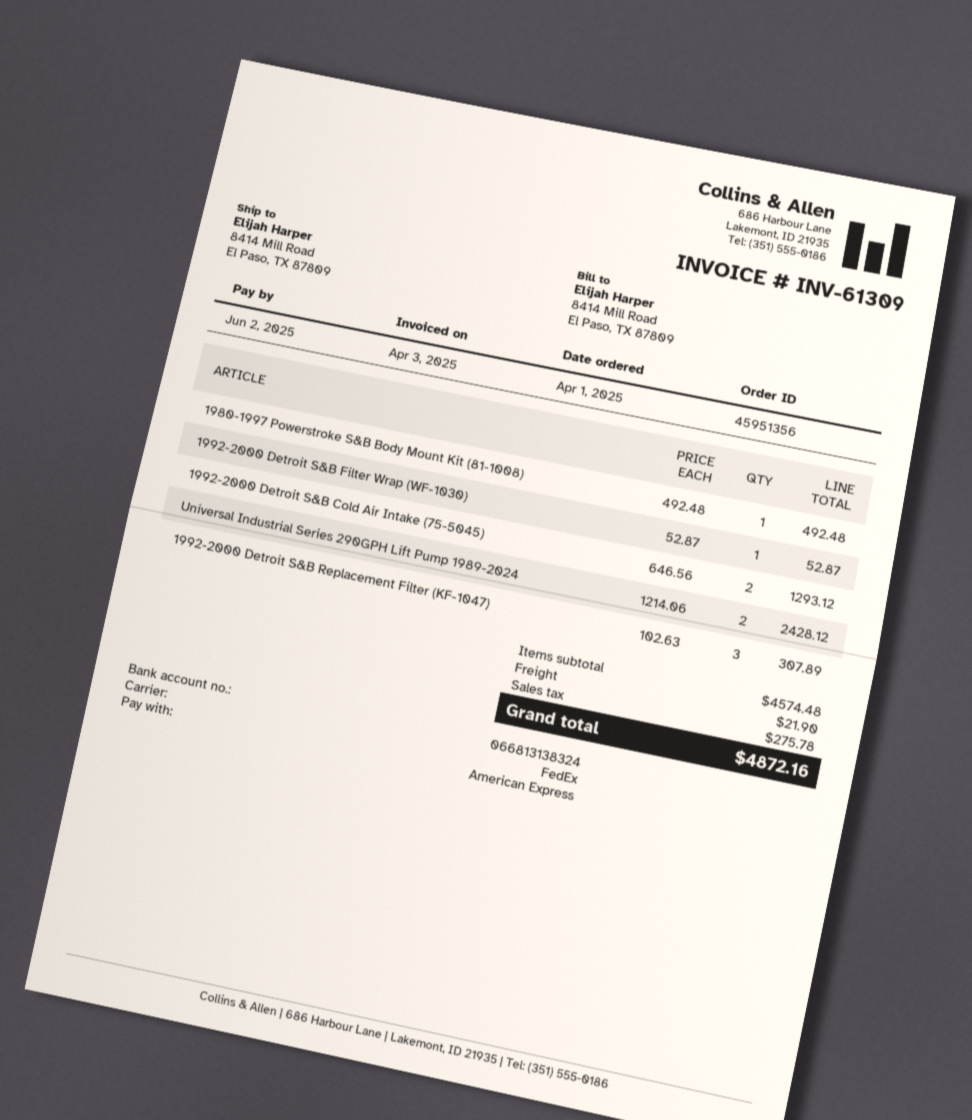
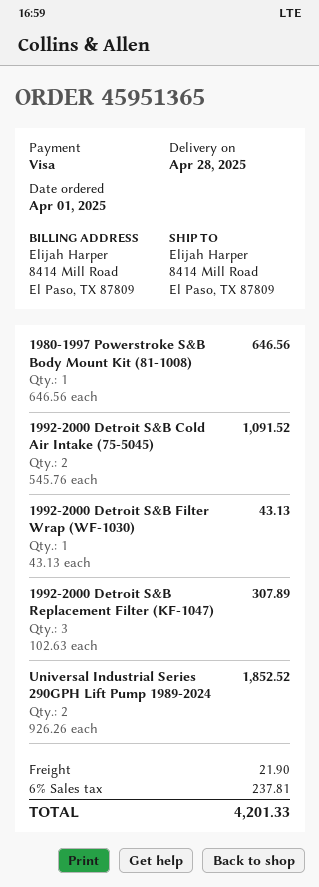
order number: 45951356 -> 45951365
payment method: American Express -> Visa
1980-1997 Powerstroke S&B Body Mount Kit (81-1008): 1 x 492.48 = 492.48 -> 1 x 646.56 = 646.56
1992-2000 Detroit S&B Filter Wrap (WF-1030): 1 x 52.87 = 52.87 -> 1 x 43.13 = 43.13
1992-2000 Detroit S&B Cold Air Intake (75-5045): 2 x 646.56 = 1293.12 -> 2 x 545.76 = 1091.52
Universal Industrial Series 290GPH Lift Pump 1989-2024: 2 x 1214.06 = 2428.12 -> 2 x 926.26 = 1852.52
tax: 275.78 -> 237.81
total: 4872.16 -> 4201.33

